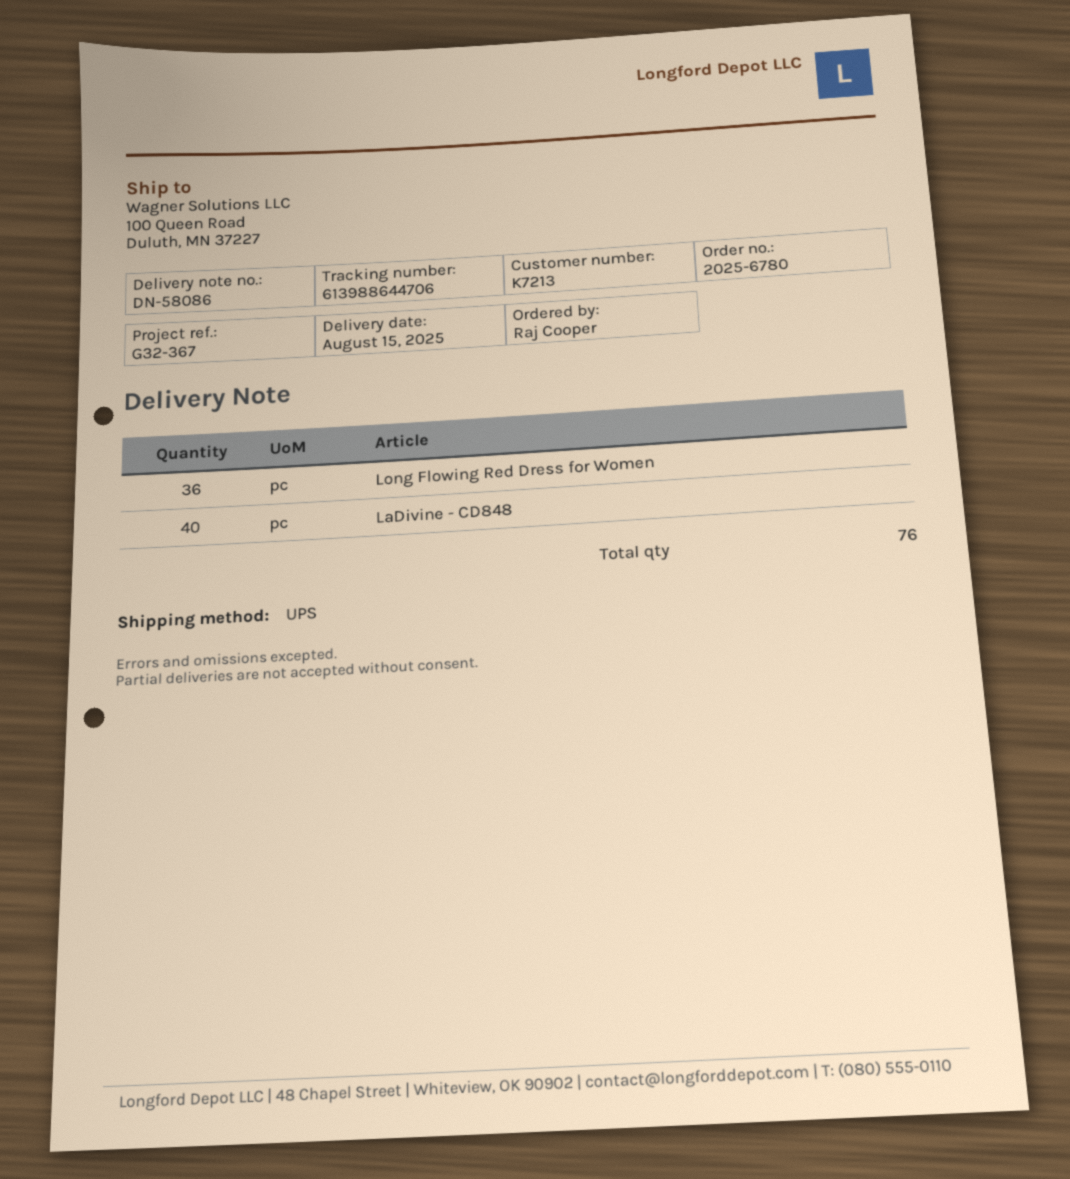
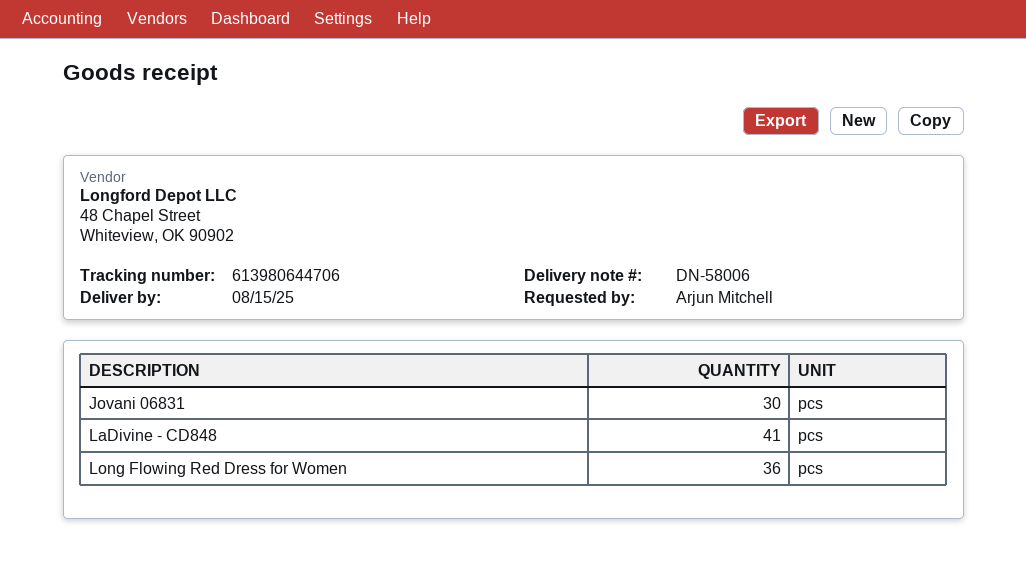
delivery note number: DN-58086 -> DN-58006
ordered by: Raj Cooper -> Arjun Mitchell
tracking number: 613988644706 -> 613980644706
LaDivine - CD848: 40 -> 41
Jovani 06831: none -> 30

